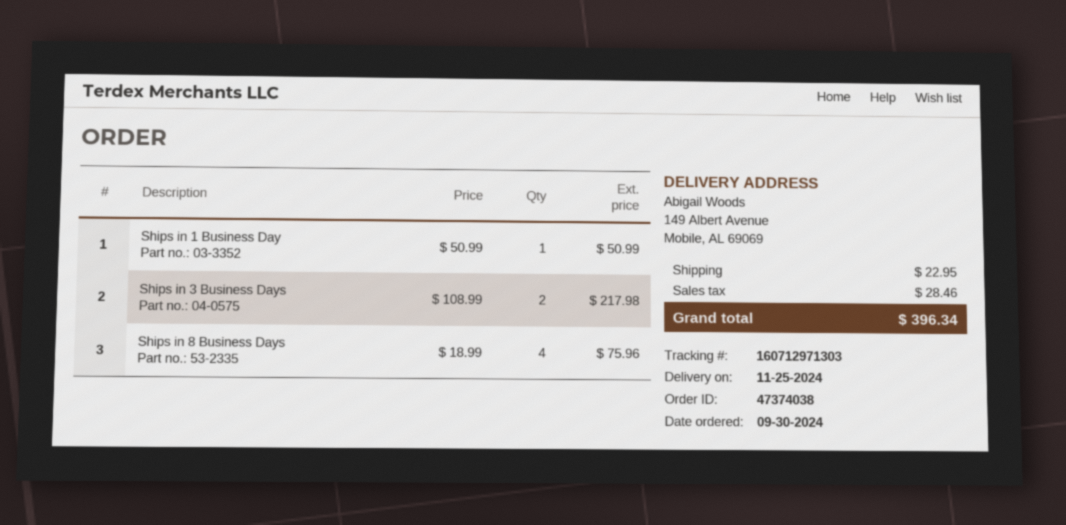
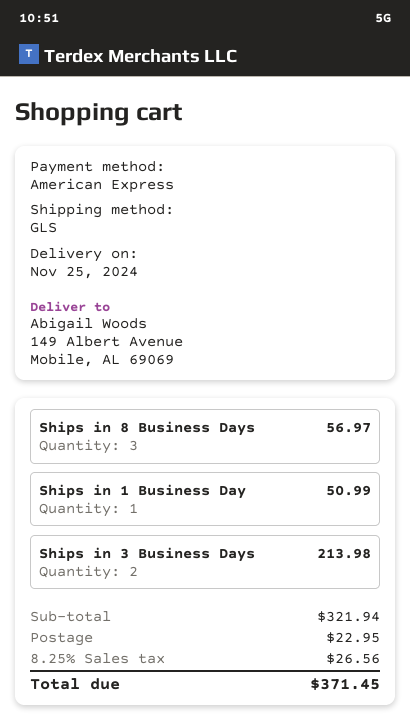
Ships in 3 Business Days: 2 for 217.98 -> 2 for 213.98
Ships in 8 Business Days: 4 for 75.96 -> 3 for 56.97
tax: 28.46 -> 26.56
total: 396.34 -> 371.45

